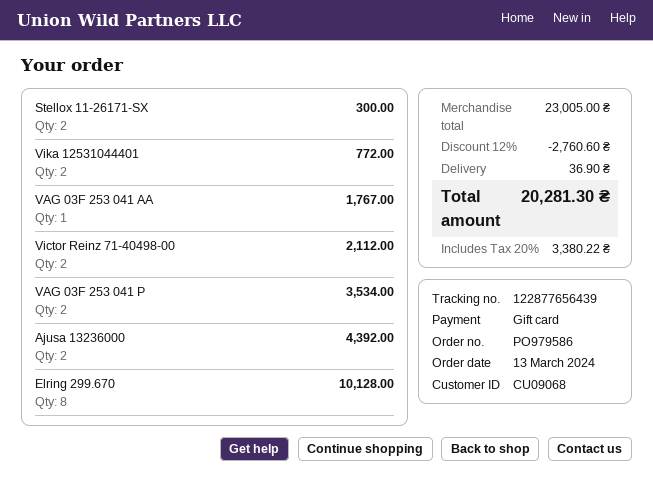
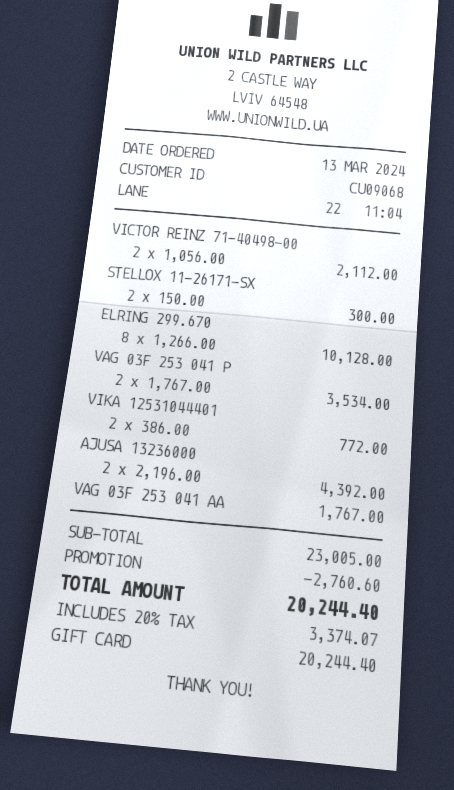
shipping: 36.90 -> none
tax: 20% = 3380.22 -> 20% = 3374.07
total: 20281.30 -> 20244.40

